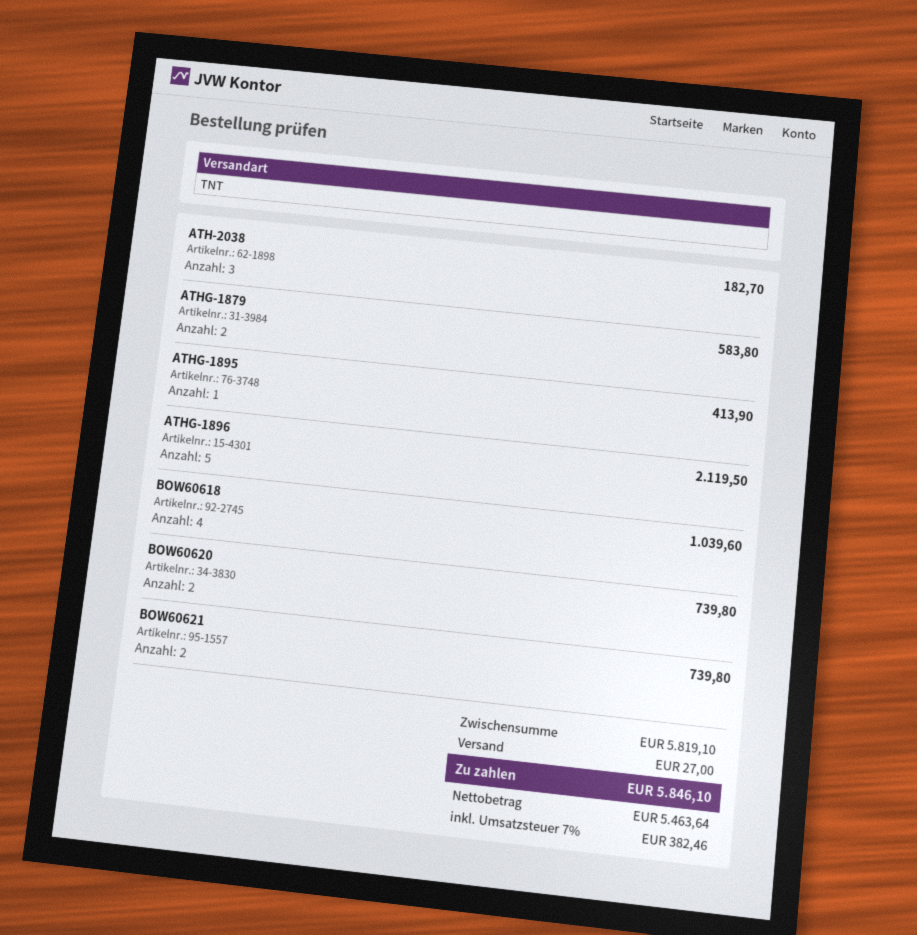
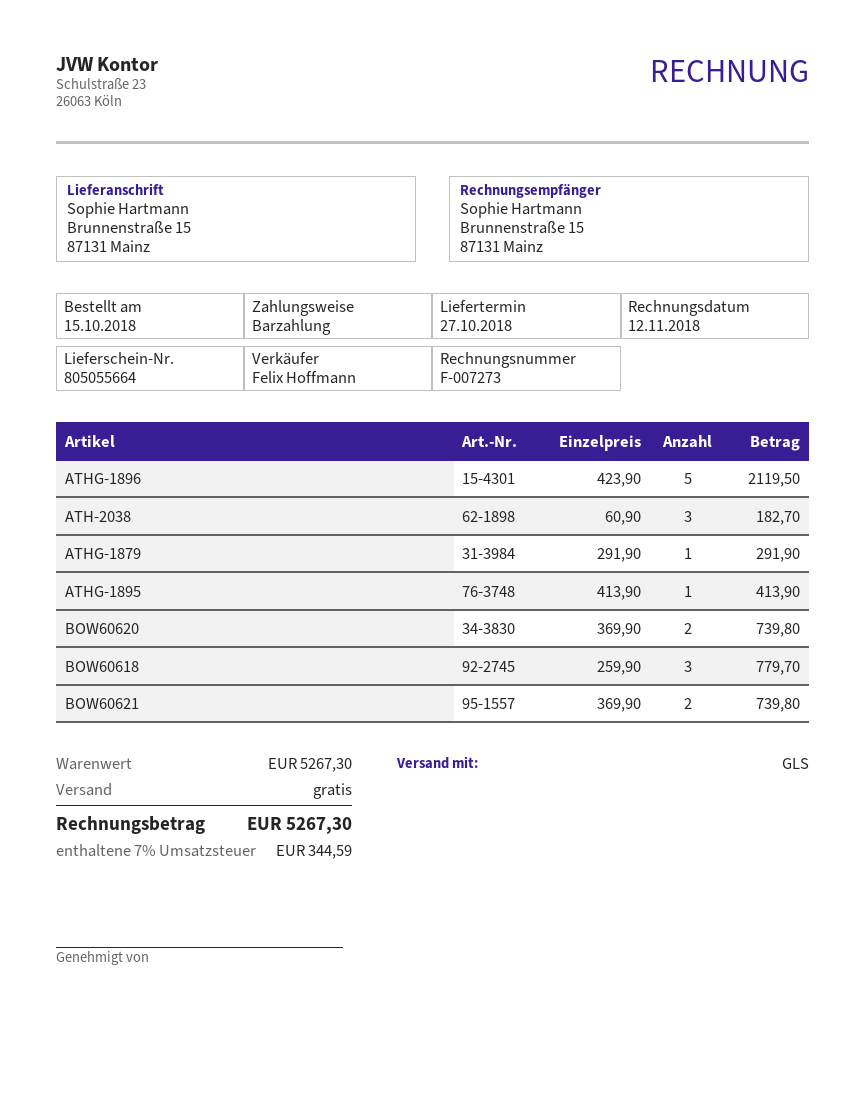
shipping method: TNT -> GLS
ATHG-1879: 2 for 583.80 -> 1 for 291.90
BOW60618: 4 for 1039.60 -> 3 for 779.70
subtotal: 5819.10 -> 5267.30
shipping: 27.00 -> 0.00
tax: 7% = 382.46 -> 7% = 344.59
total: 5846.10 -> 5267.30

